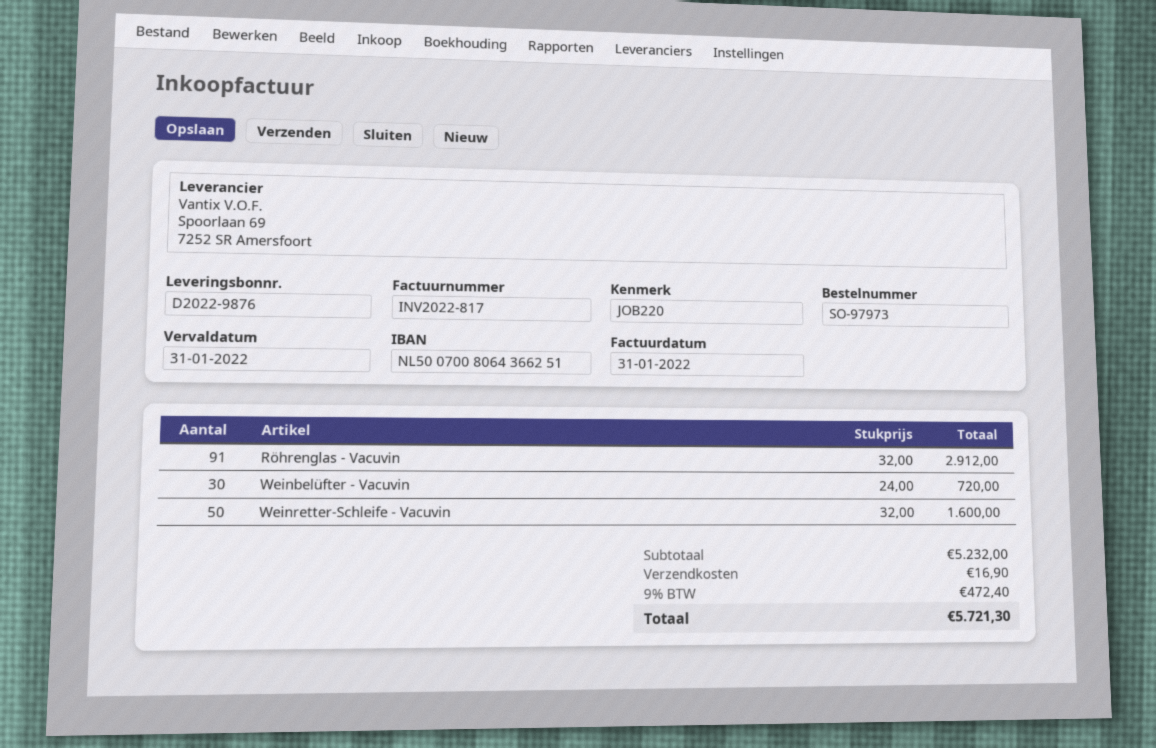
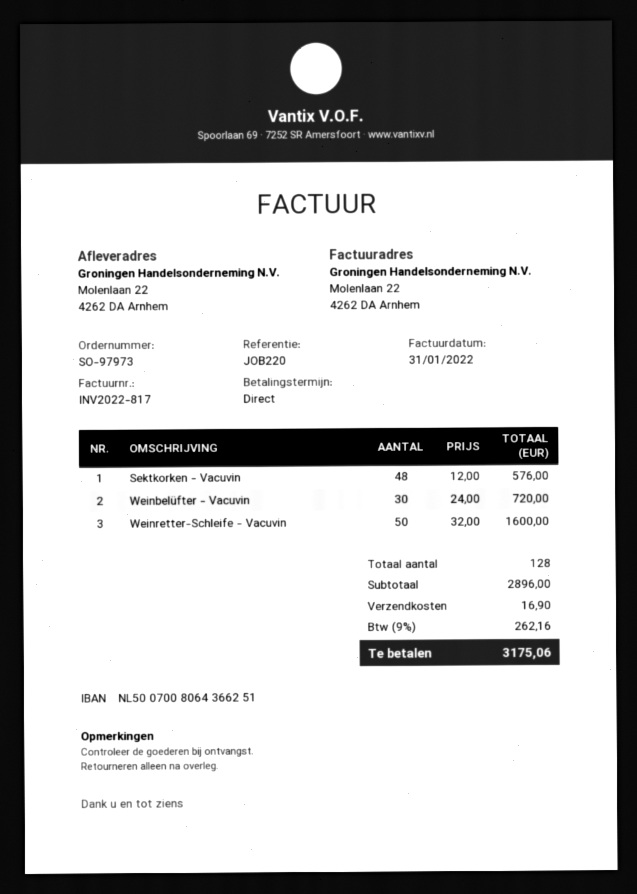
Röhrenglas - Vacuvin: 91 x 32.00 = 2912.00 -> none
Sektkorken - Vacuvin: none -> 48 x 12.00 = 576.00
subtotal: 5232.00 -> 2896.00
tax: 9% = 472.40 -> 9% = 262.16
total: 5721.30 -> 3175.06

